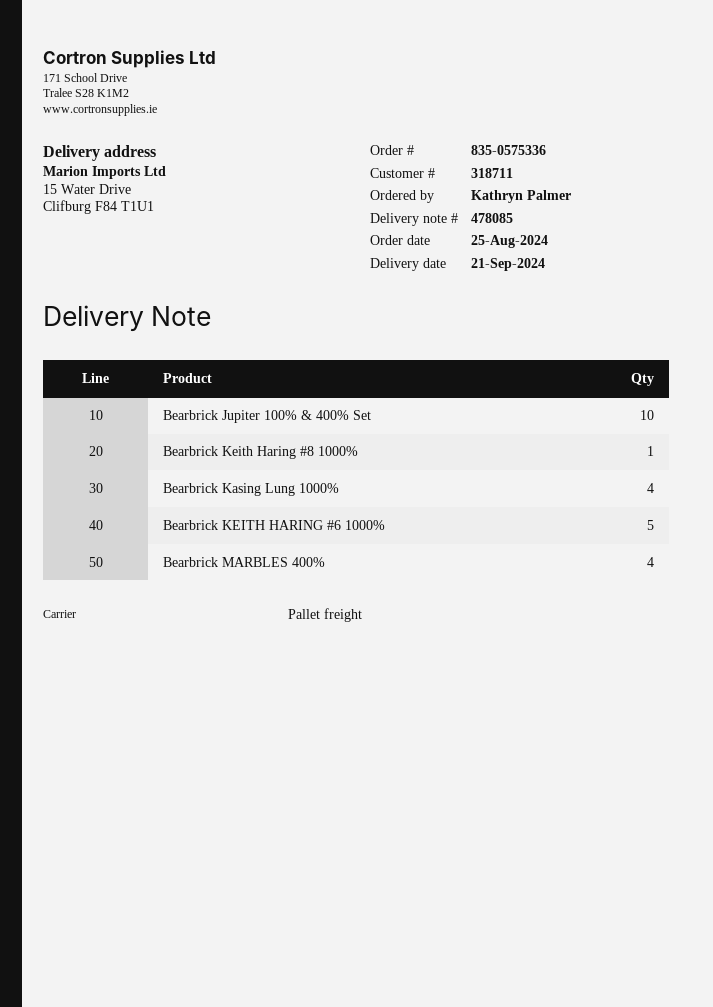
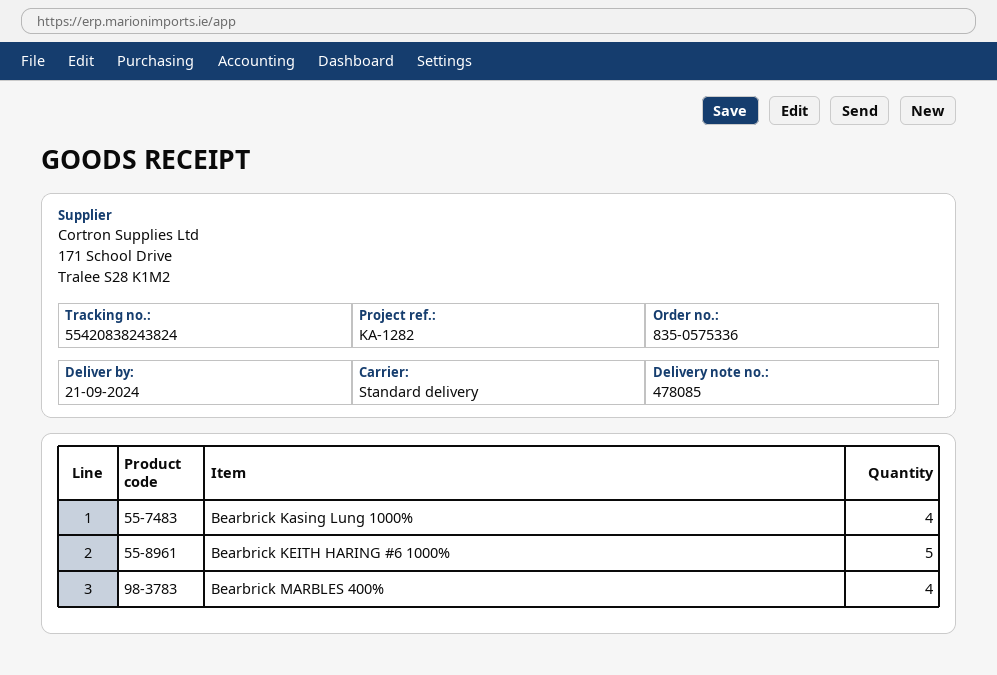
shipping method: pallet freight -> standard
Bearbrick Jupiter 100% & 400% Set: 10 -> none
Bearbrick Keith Haring #8 1000%: 1 -> none

